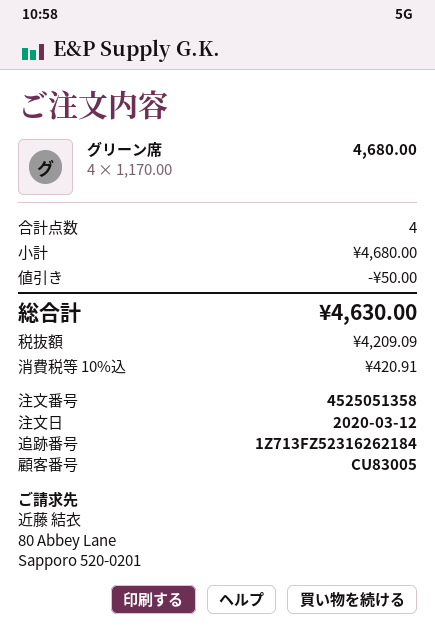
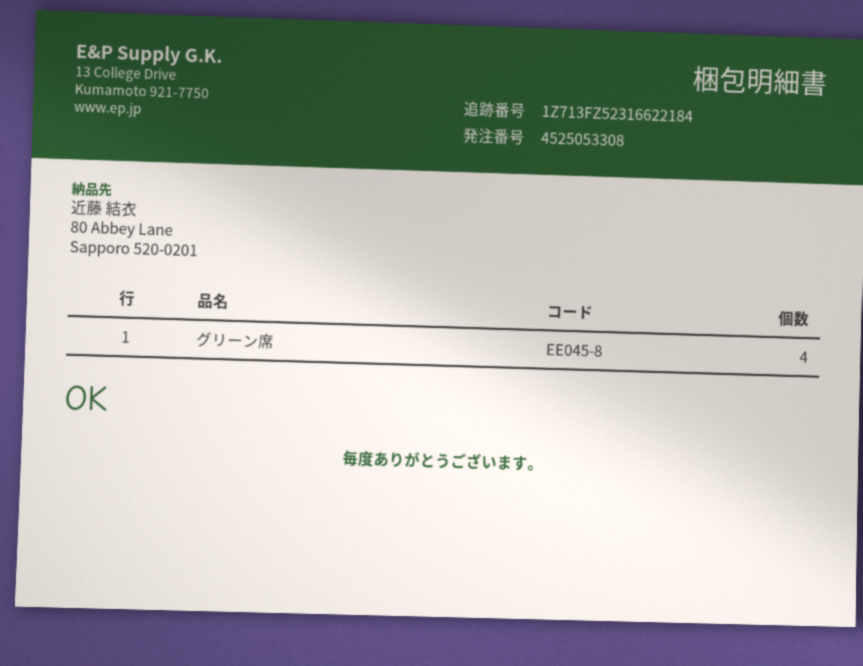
order number: 4525051358 -> 4525053308
tracking number: 1Z713FZ52316262184 -> 1Z713FZ52316622184

